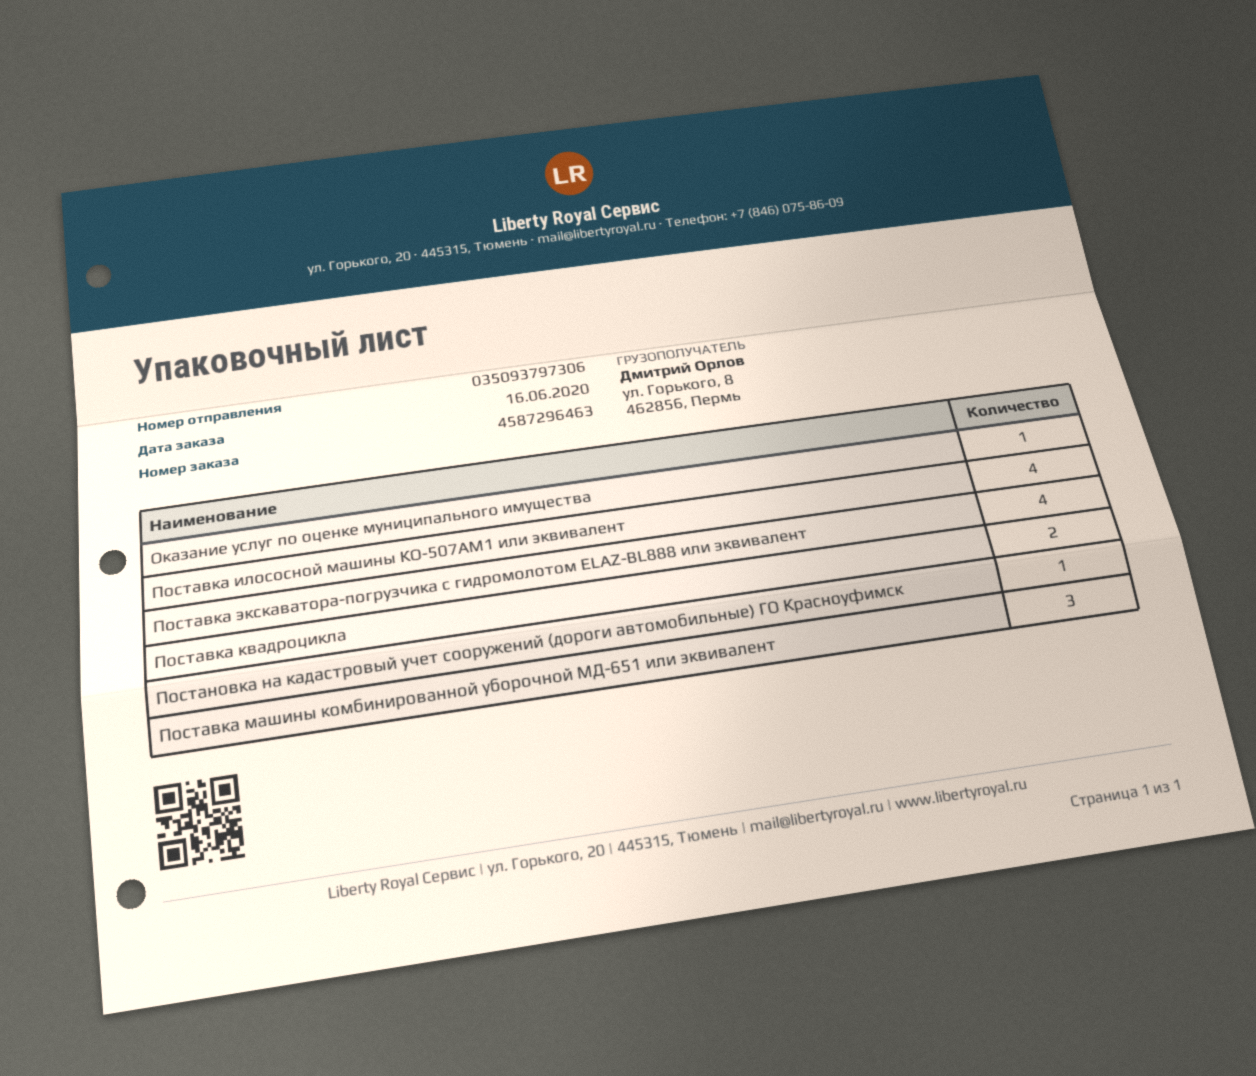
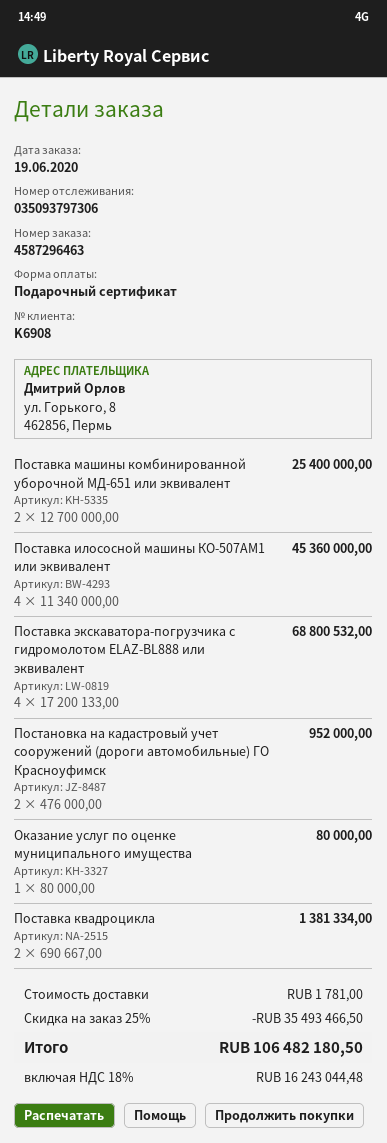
order date: 2020-06-16 -> 2020-06-19
Постановка на кадастровый учет сооружений (дороги автомобильные) ГО Красноуфимск: 1 -> 2
Поставка машины комбинированной уборочной МД-651 или эквивалент: 3 -> 2

